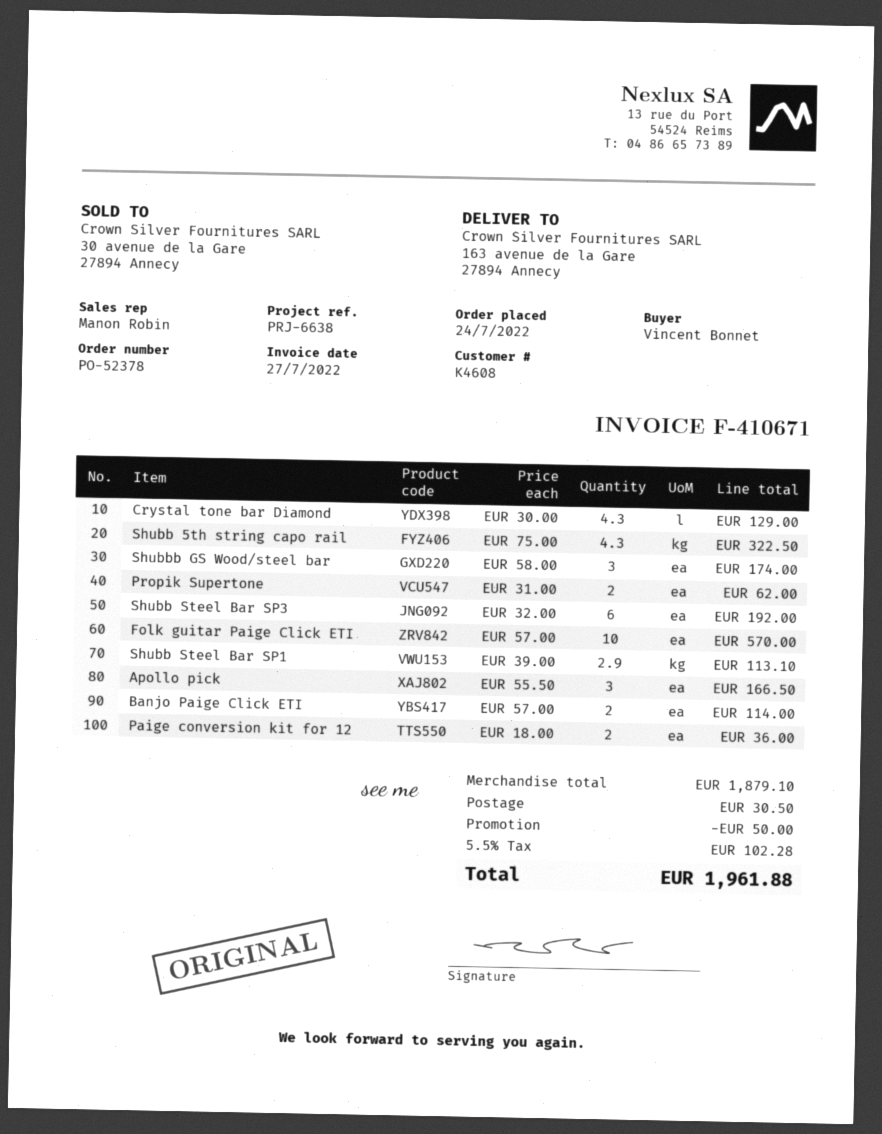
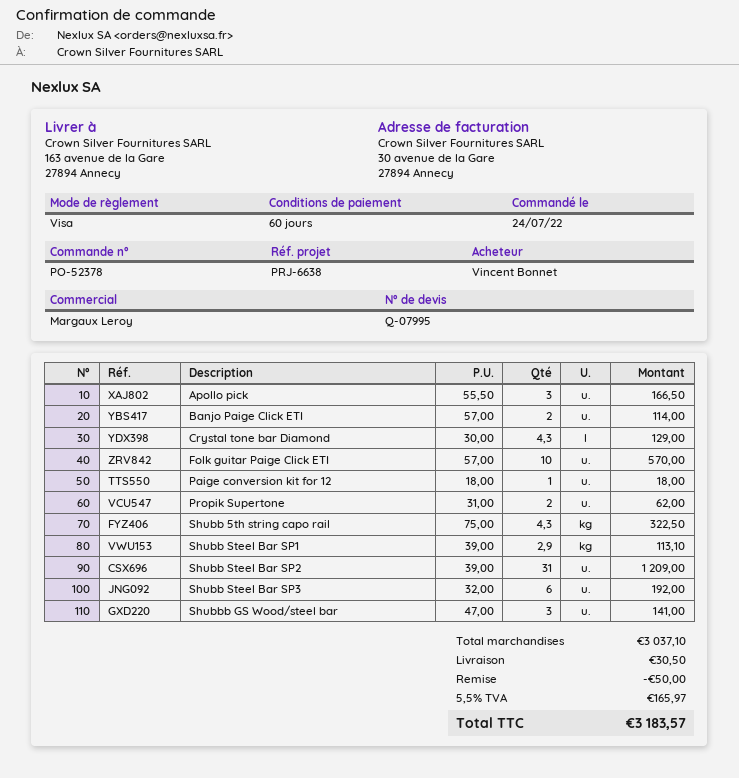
sales rep: Manon Robin -> Margaux Leroy
Shubbb GS Wood/steel bar: 3 x 58.00 = 174.00 -> 3 x 47.00 = 141.00
Paige conversion kit for 12: 2 x 18.00 = 36.00 -> 1 x 18.00 = 18.00
Shubb Steel Bar SP2: none -> 31 x 39.00 = 1209.00
subtotal: 1879.10 -> 3037.10
tax: 5.5% = 102.28 -> 5.5% = 165.97
total: 1961.88 -> 3183.57

